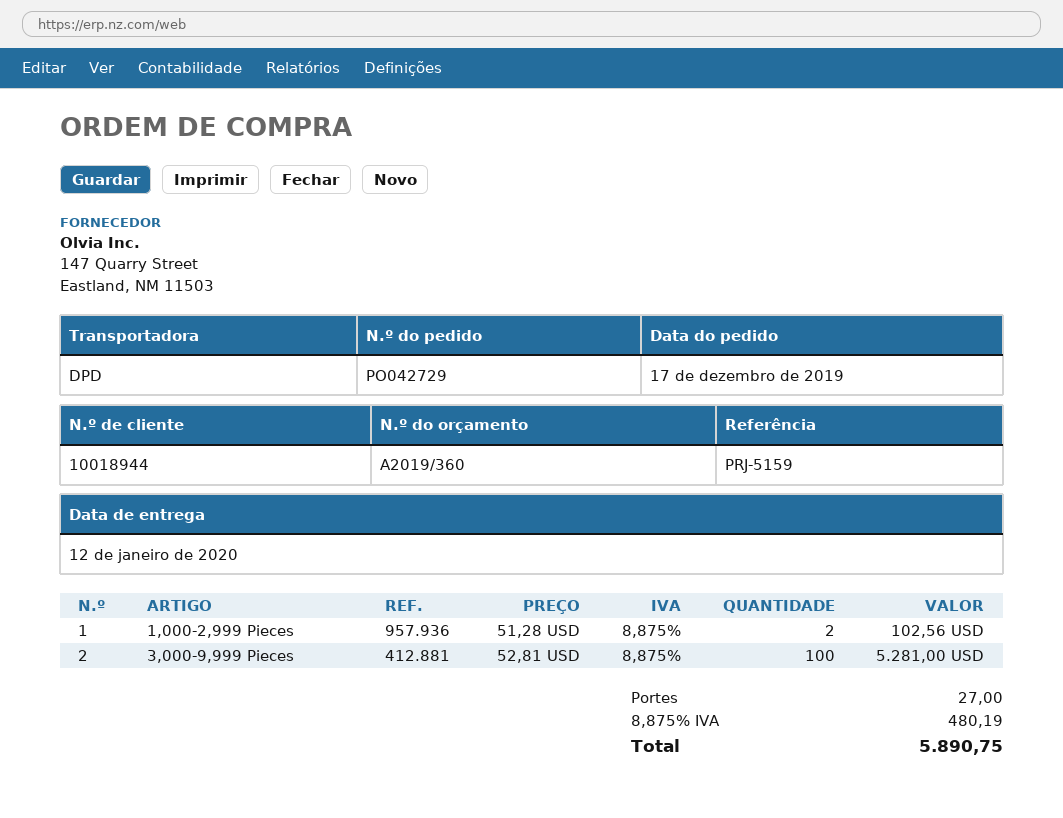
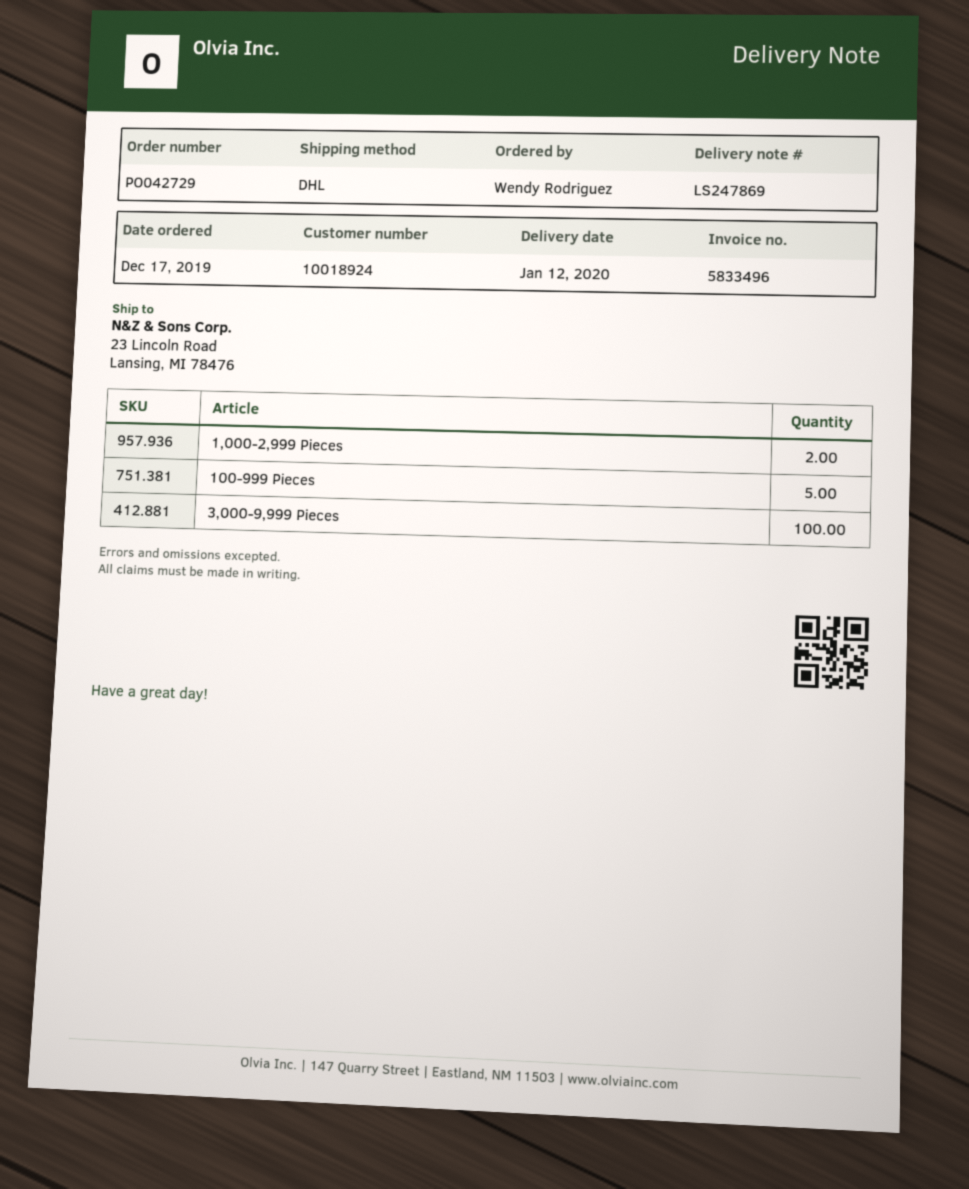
customer number: 10018944 -> 10018924
shipping method: DPD -> DHL
100-999 Pieces: none -> 5

